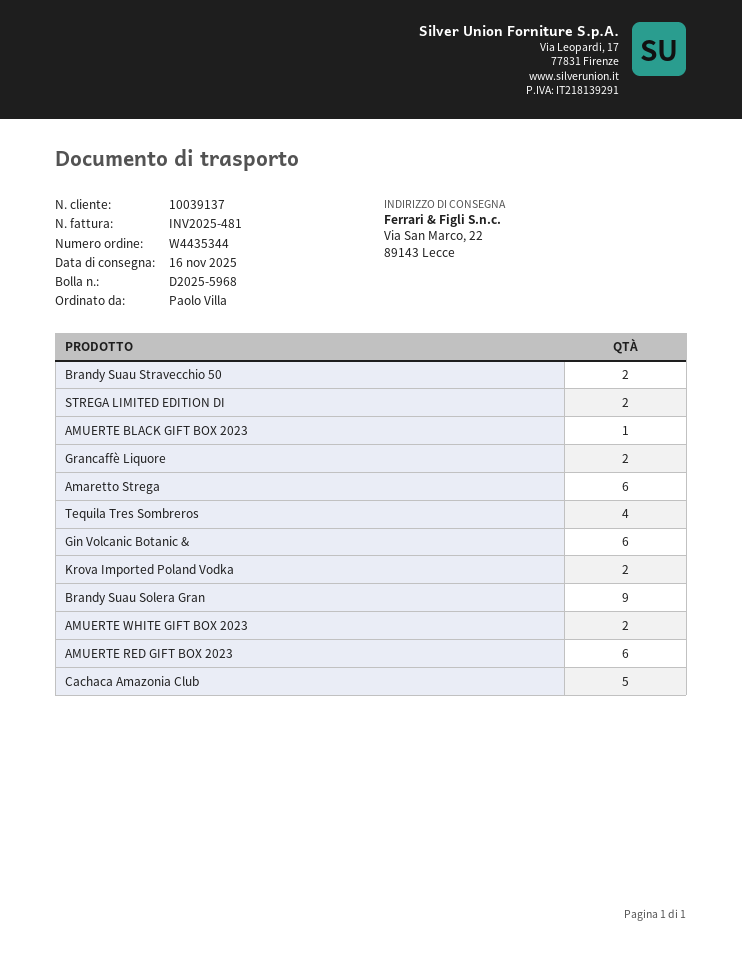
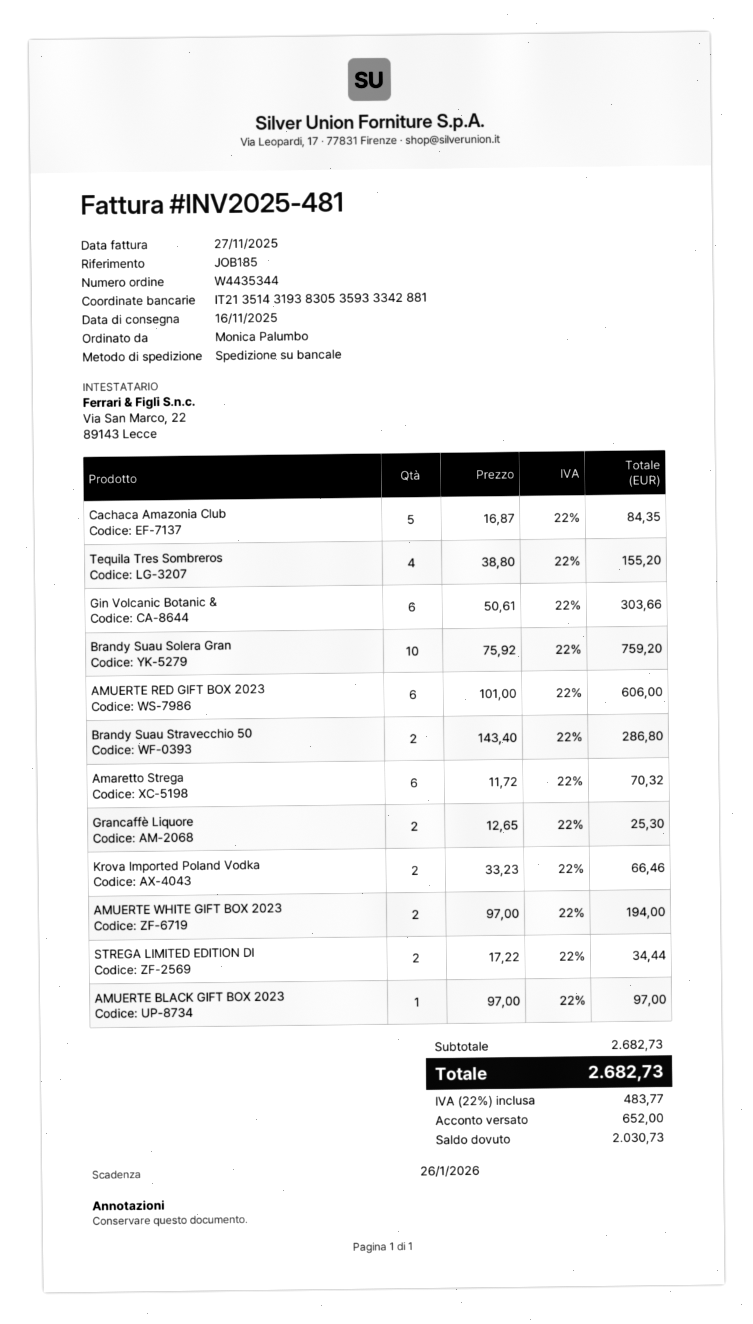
ordered by: Paolo Villa -> Monica Palumbo
Brandy Suau Solera Gran: 9 -> 10

